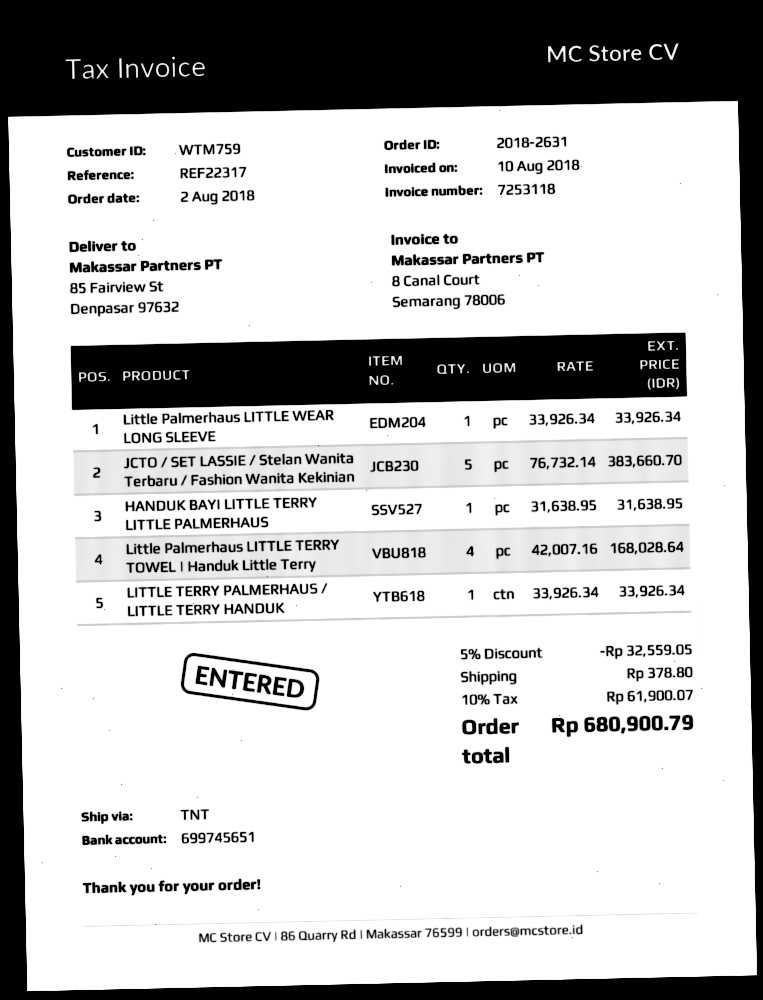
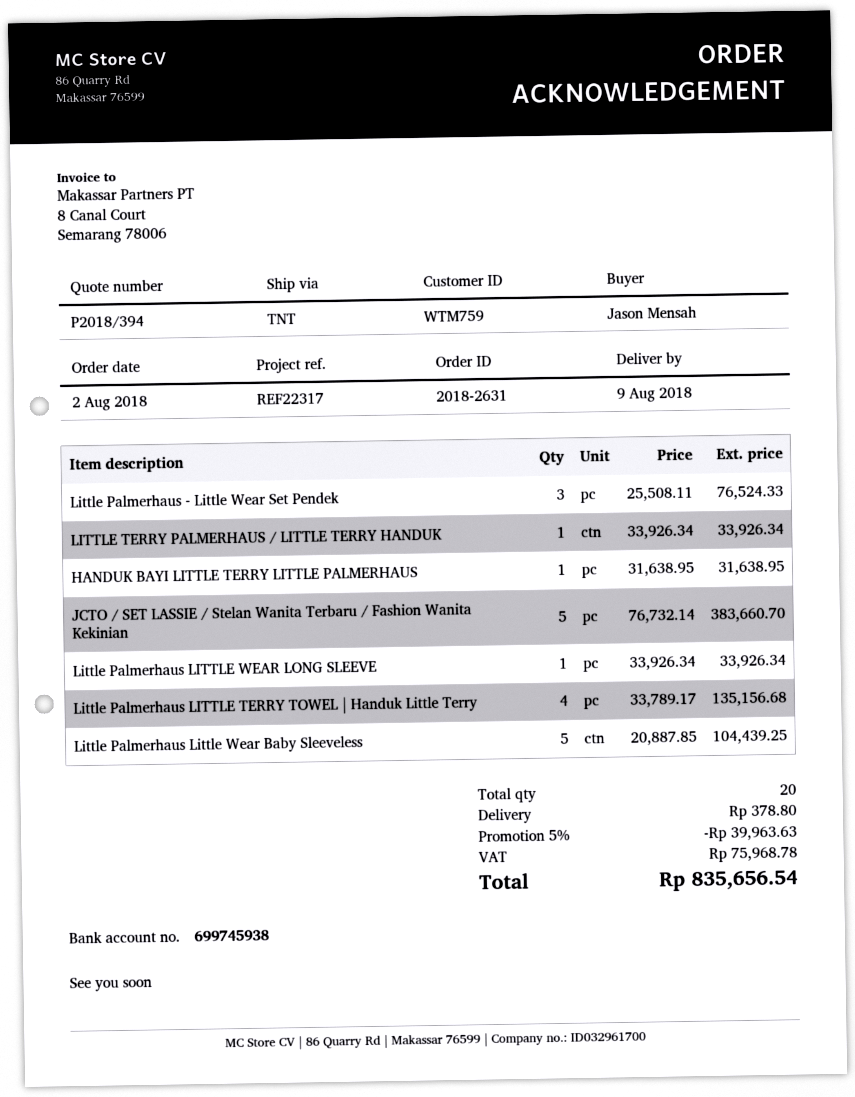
bank account: 699745651 -> 699745938
Little Palmerhaus LITTLE TERRY TOWEL | Handuk Little Terry: 4 x 42007.16 = 168028.64 -> 4 x 33789.17 = 135156.68
Little Palmerhaus - Little Wear Set Pendek: none -> 3 x 25508.11 = 76524.33
Little Palmerhaus Little Wear Baby Sleeveless: none -> 5 x 20887.85 = 104439.25
discount: 5% = 32559.05 -> 5% = 39963.63
tax: 61900.07 -> 75968.78
total: 680900.79 -> 835656.54

